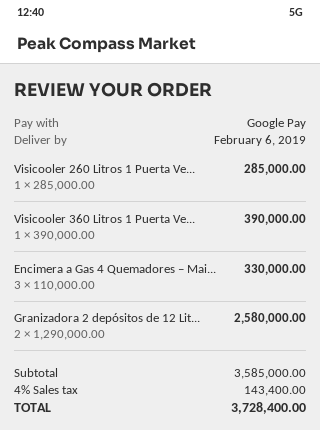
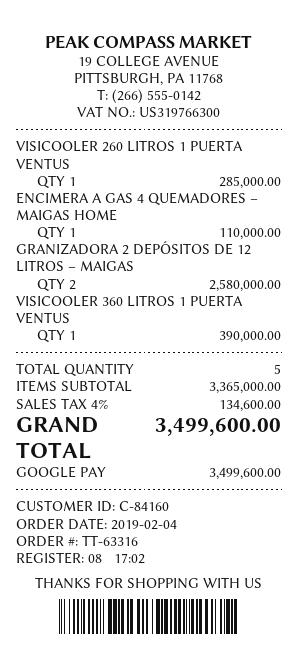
Encimera a Gas 4 Quemadores – Mai...: 3 for 330000.00 -> 1 for 110000.00
subtotal: 3585000.00 -> 3365000.00
tax: 4% = 143400.00 -> 4% = 134600.00
total: 3728400.00 -> 3499600.00

